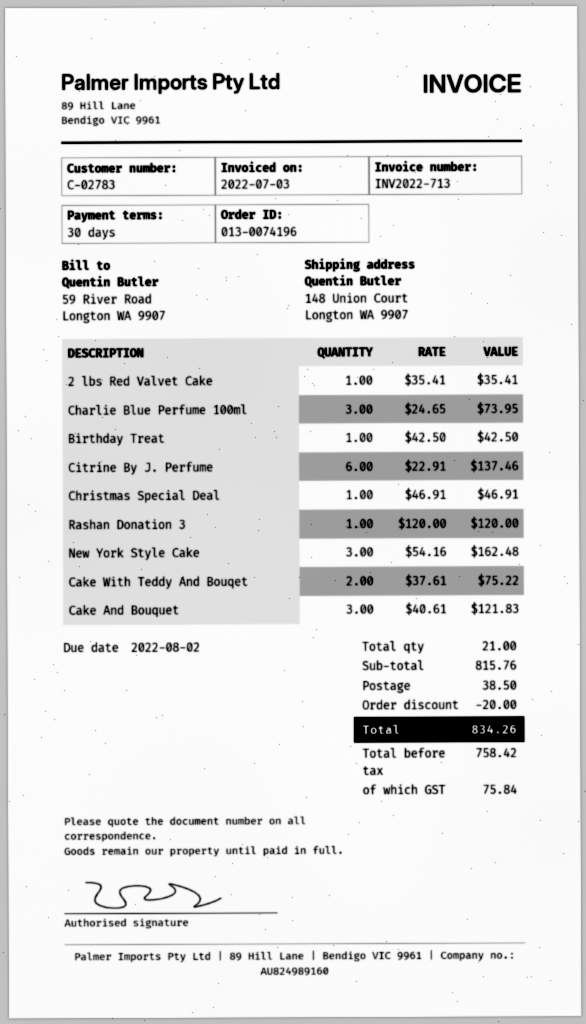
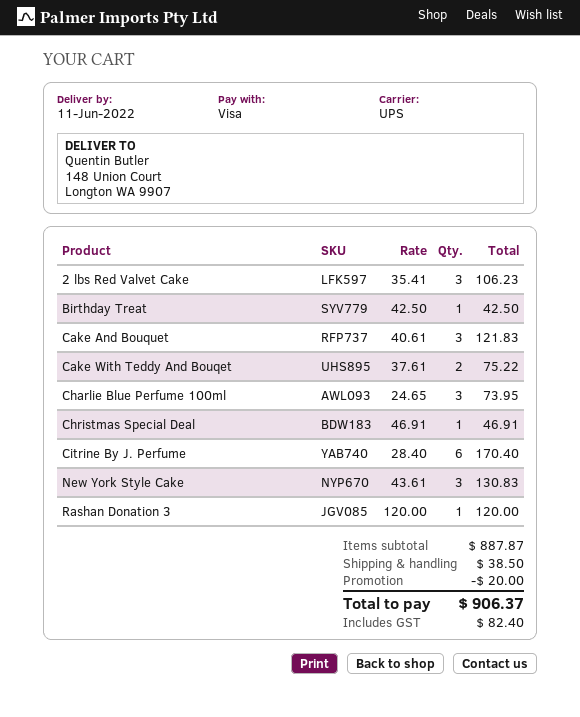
2 lbs Red Valvet Cake: 1 x 35.41 = 35.41 -> 3 x 35.41 = 106.23
Citrine By J. Perfume: 6 x 22.91 = 137.46 -> 6 x 28.40 = 170.40
New York Style Cake: 3 x 54.16 = 162.48 -> 3 x 43.61 = 130.83
subtotal: 815.76 -> 887.87
tax: 75.84 -> 82.40
total: 834.26 -> 906.37

